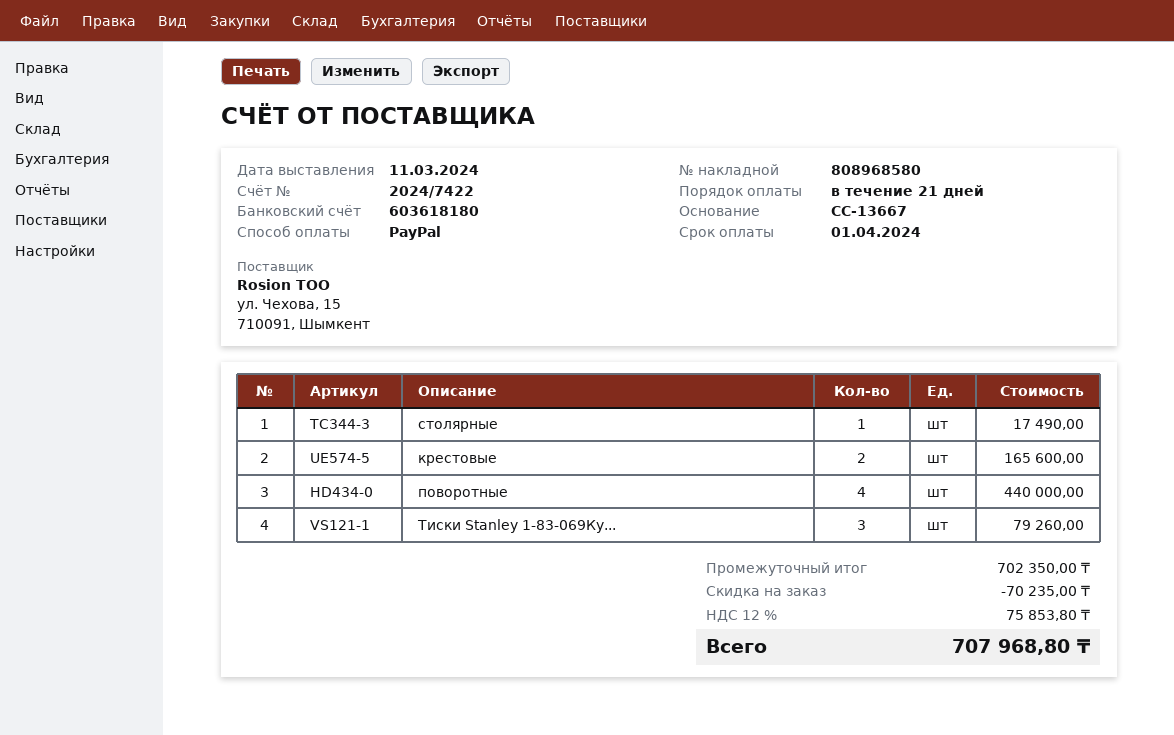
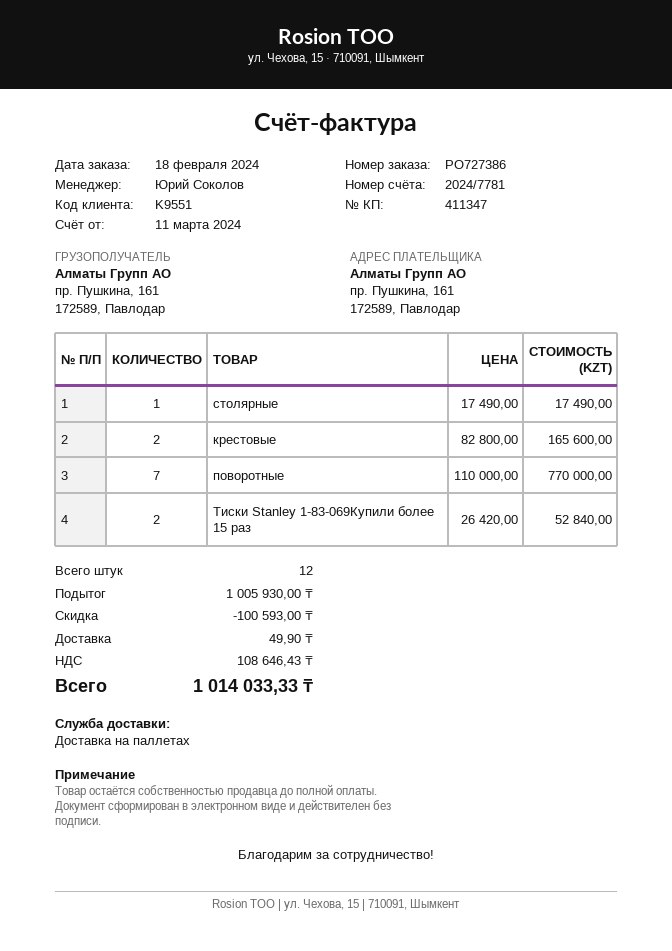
invoice number: 2024/7422 -> 2024/7781
поворотные: 4 for 440000.00 -> 7 for 770000.00
Тиски Stanley 1-83-069Ку...: 3 for 79260.00 -> 2 for 52840.00
subtotal: 702350.00 -> 1005930.00
discount: 70235.00 -> 100593.00
shipping: none -> 49.90
tax: 75853.80 -> 108646.43
total: 707968.80 -> 1014033.33

